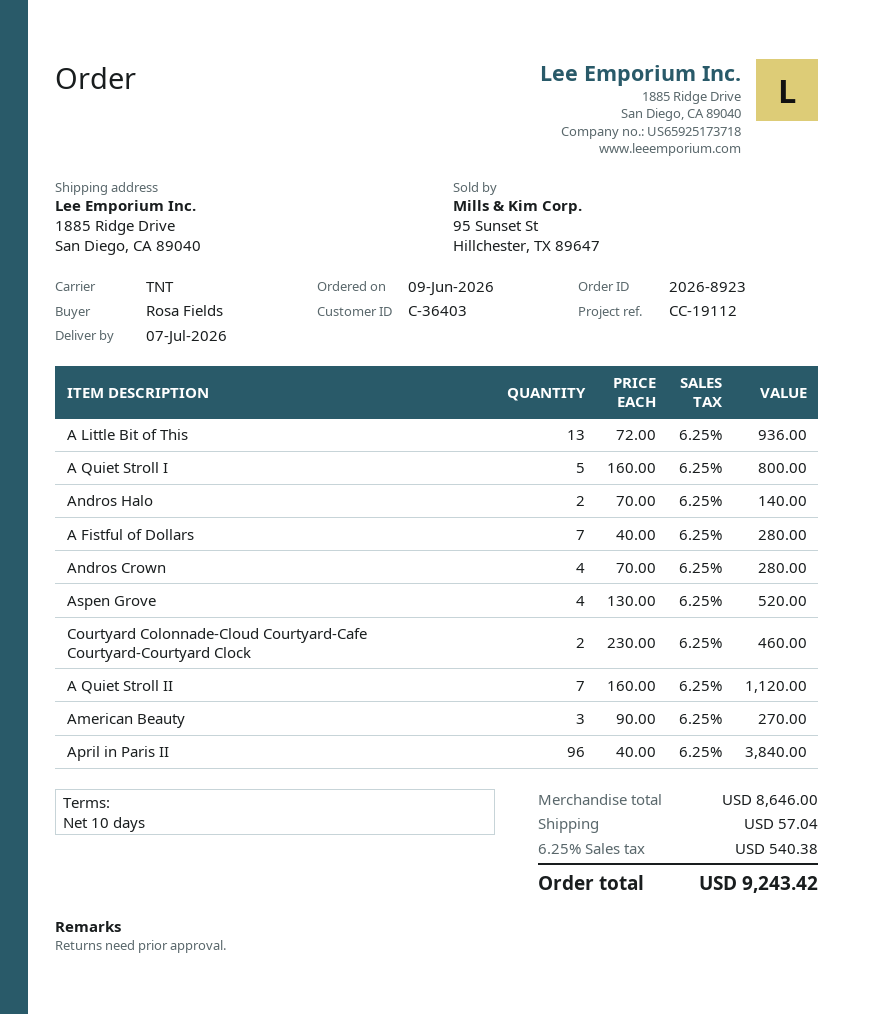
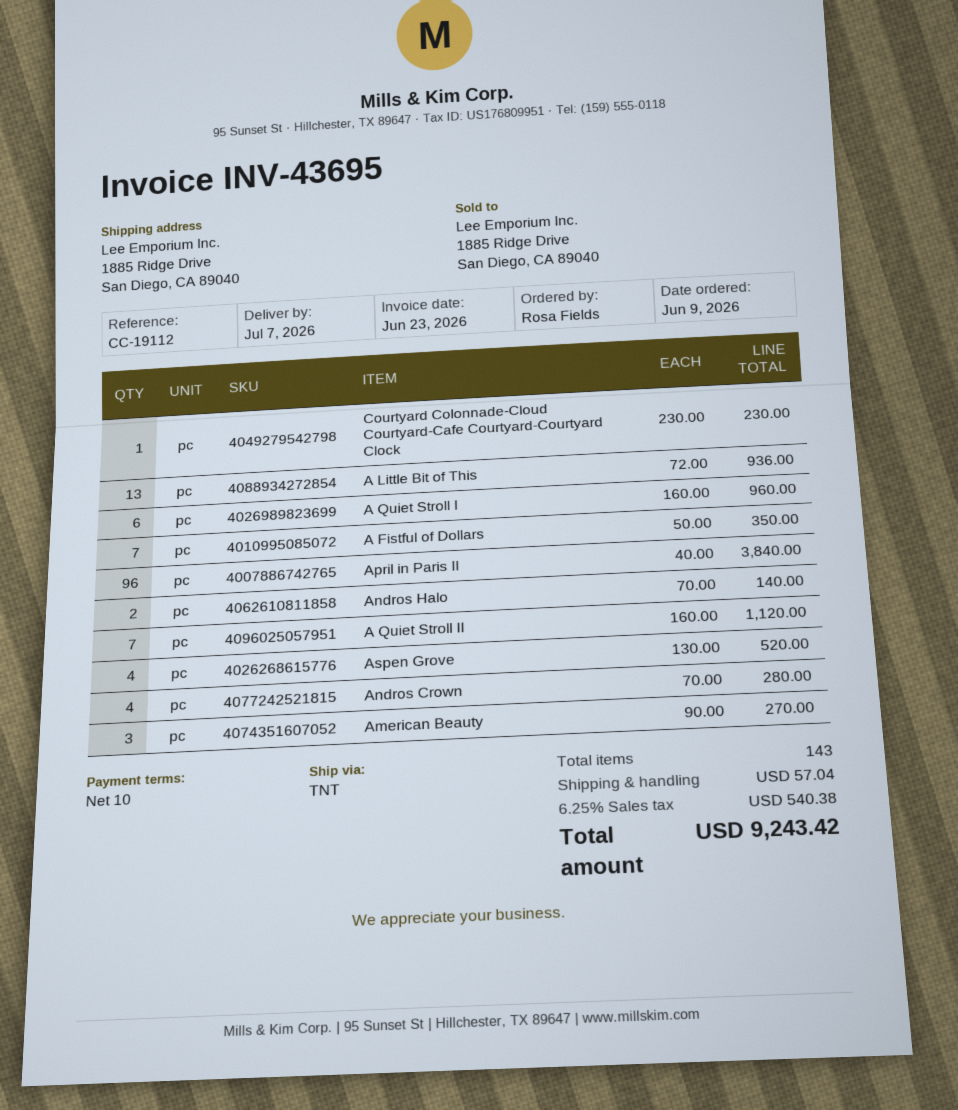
A Quiet Stroll I: 5 x 160.00 = 800.00 -> 6 x 160.00 = 960.00
A Fistful of Dollars: 7 x 40.00 = 280.00 -> 7 x 50.00 = 350.00
Courtyard Colonnade-Cloud Courtyard-Cafe Courtyard-Courtyard Clock: 2 x 230.00 = 460.00 -> 1 x 230.00 = 230.00

